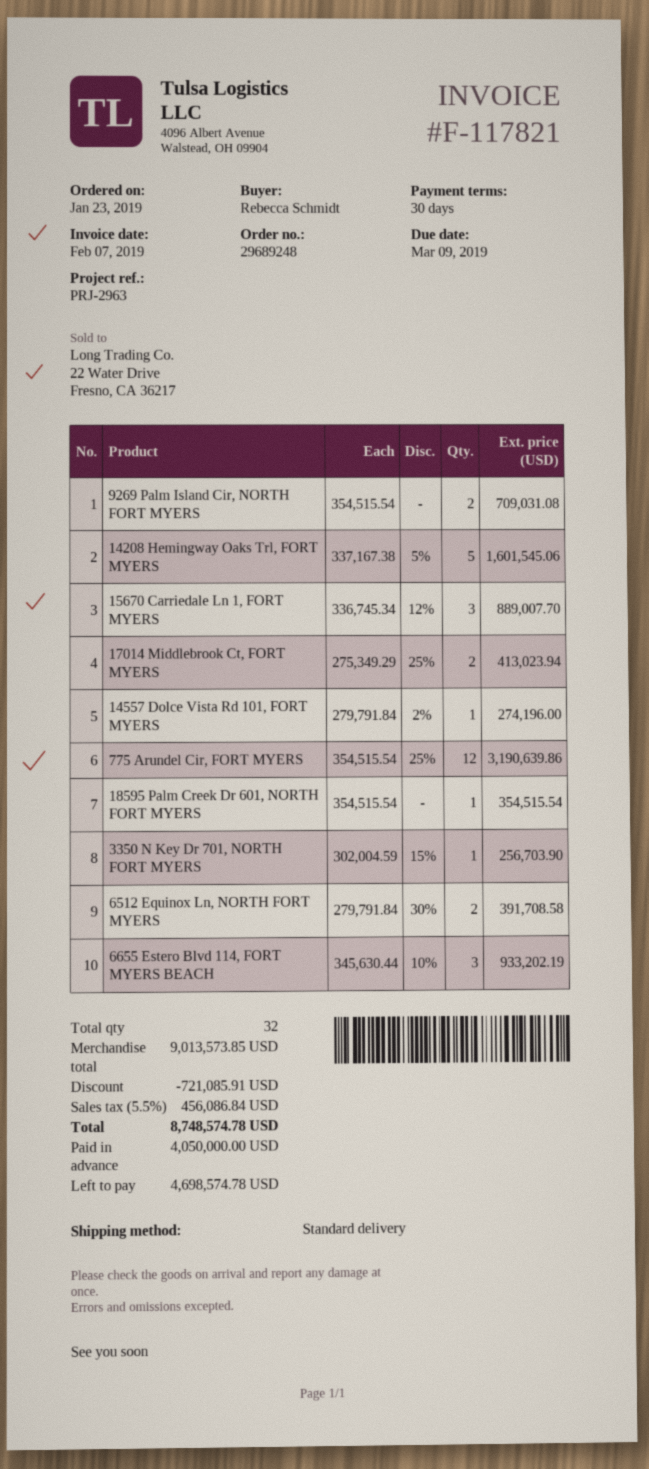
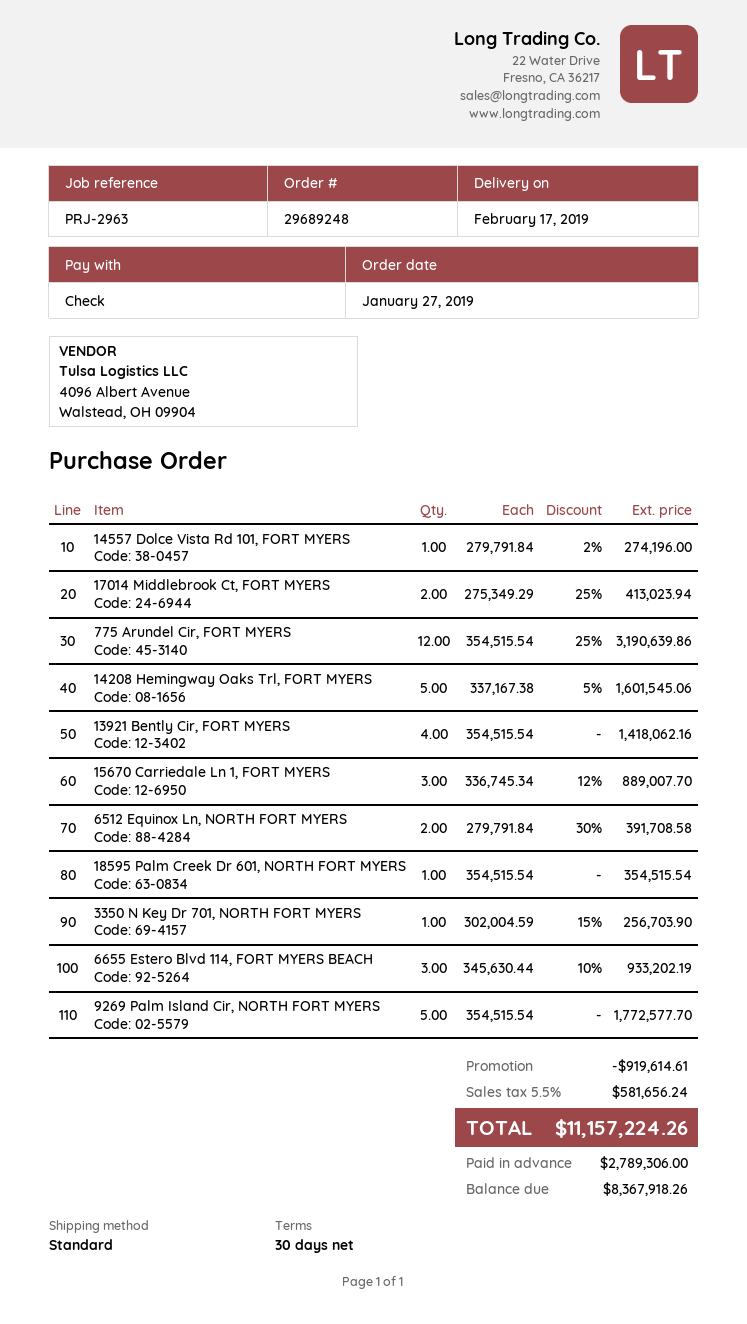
order date: 2019-01-23 -> 2019-01-27
9269 Palm Island Cir, NORTH FORT MYERS: 2 x 354515.54 = 709031.08 -> 5 x 354515.54 = 1772577.70
13921 Bently Cir, FORT MYERS: none -> 4 x 354515.54 = 1418062.16
discount: 721085.91 -> 919614.61
tax: 5.5% = 456086.84 -> 5.5% = 581656.24
total: 8748574.78 -> 11157224.26
deposit: 4050000.00 -> 2789306.00
balance: 4698574.78 -> 8367918.26

